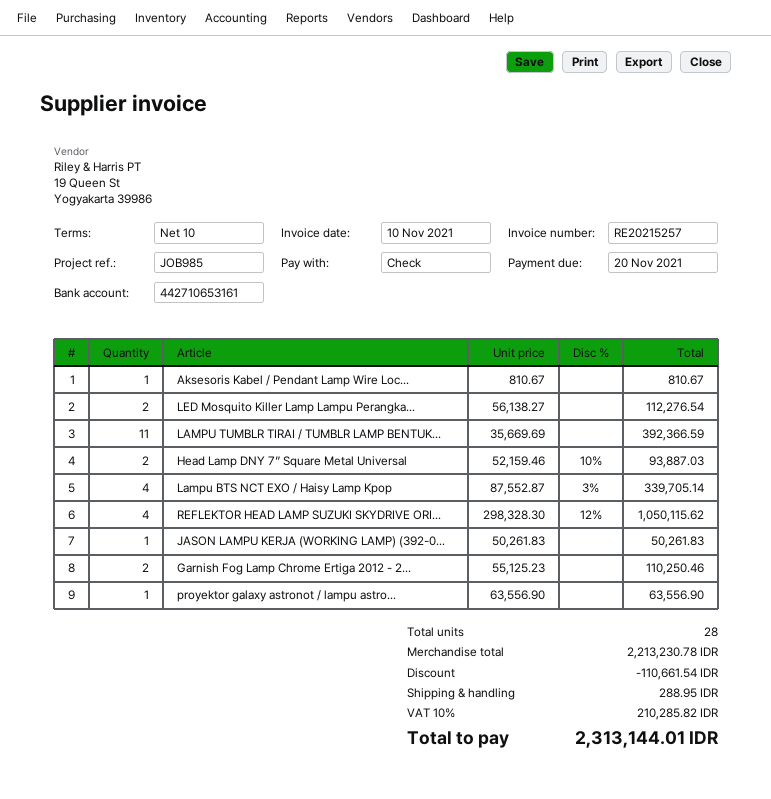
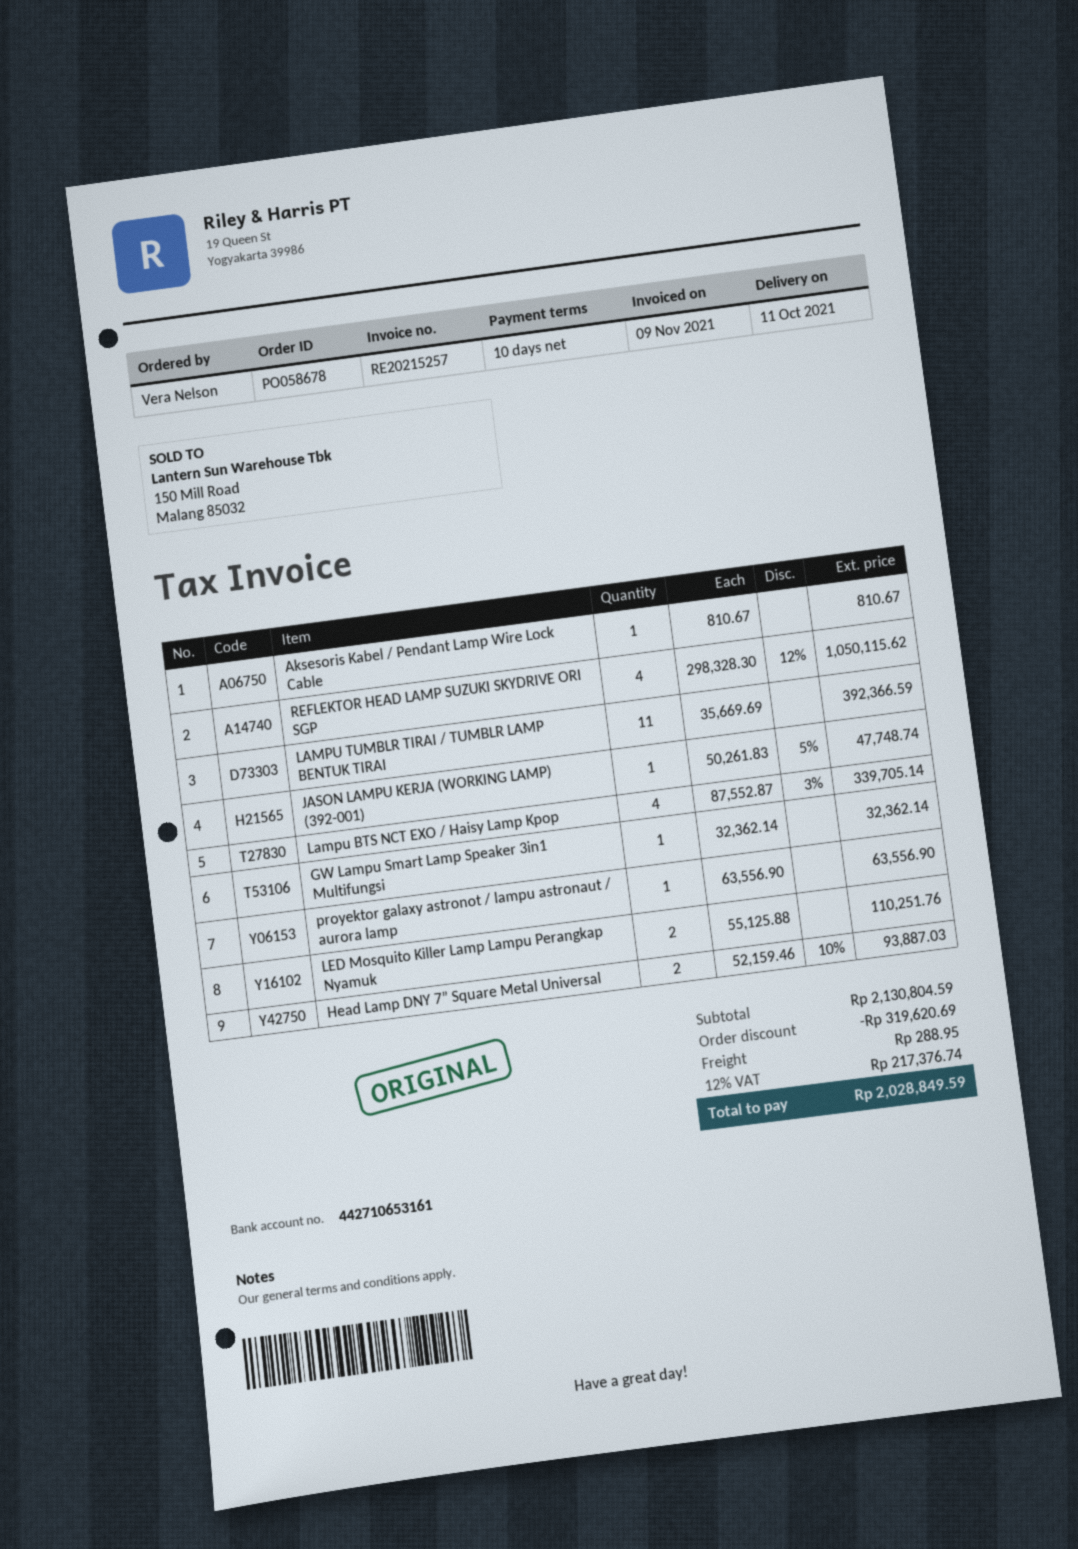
invoice date: 2021-11-10 -> 2021-11-09
LED Mosquito Killer Lamp Lampu Perangka...: 2 x 56138.27 = 112276.54 -> 2 x 55125.88 = 110251.76
JASON LAMPU KERJA (WORKING LAMP) (392-0...: 1 x 50261.83 = 50261.83 -> 1 x 50261.83 - 5% = 47748.74
Garnish Fog Lamp Chrome Ertiga 2012 - 2...: 2 x 55125.23 = 110250.46 -> none
GW Lampu Smart Lamp Speaker 3in1 Multifungsi: none -> 1 x 32362.14 = 32362.14
subtotal: 2213230.78 -> 2130804.59
discount: 110661.54 -> 319620.69
tax: 10% = 210285.82 -> 12% = 217376.74
total: 2313144.01 -> 2028849.59

